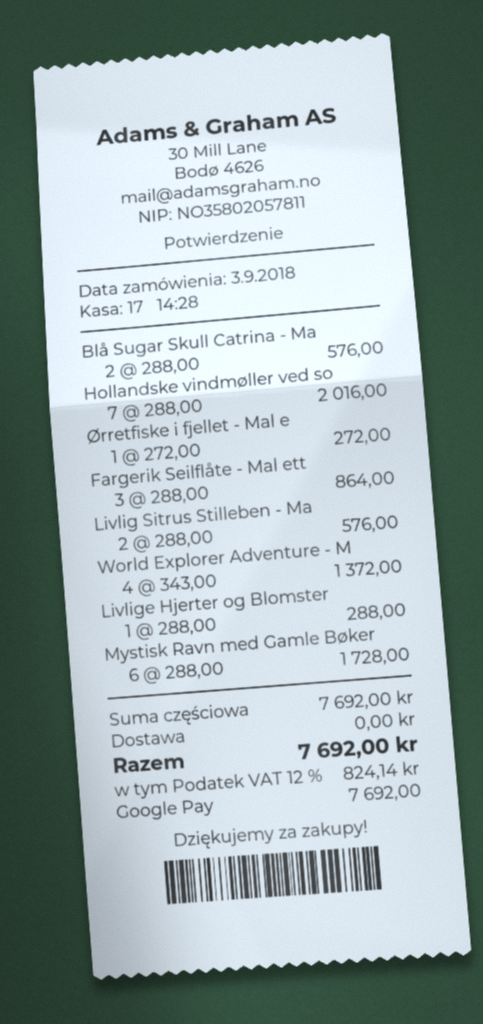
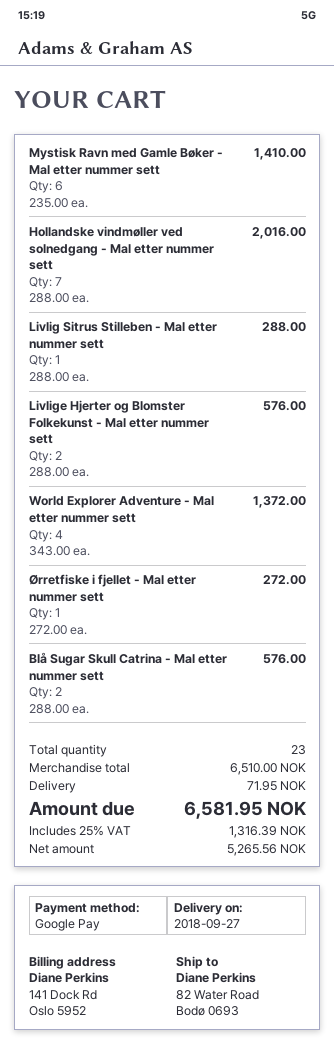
Fargerik Seilflåte - Mal ett: 3 x 288.00 = 864.00 -> none
Livlig Sitrus Stilleben - Ma: 2 x 288.00 = 576.00 -> 1 x 288.00 = 288.00
Livlige Hjerter og Blomster: 1 x 288.00 = 288.00 -> 2 x 288.00 = 576.00
Mystisk Ravn med Gamle Bøker: 6 x 288.00 = 1728.00 -> 6 x 235.00 = 1410.00
subtotal: 7692.00 -> 6510.00
shipping: 0.00 -> 71.95
tax: 12% = 824.14 -> 25% = 1316.39
total: 7692.00 -> 6581.95

